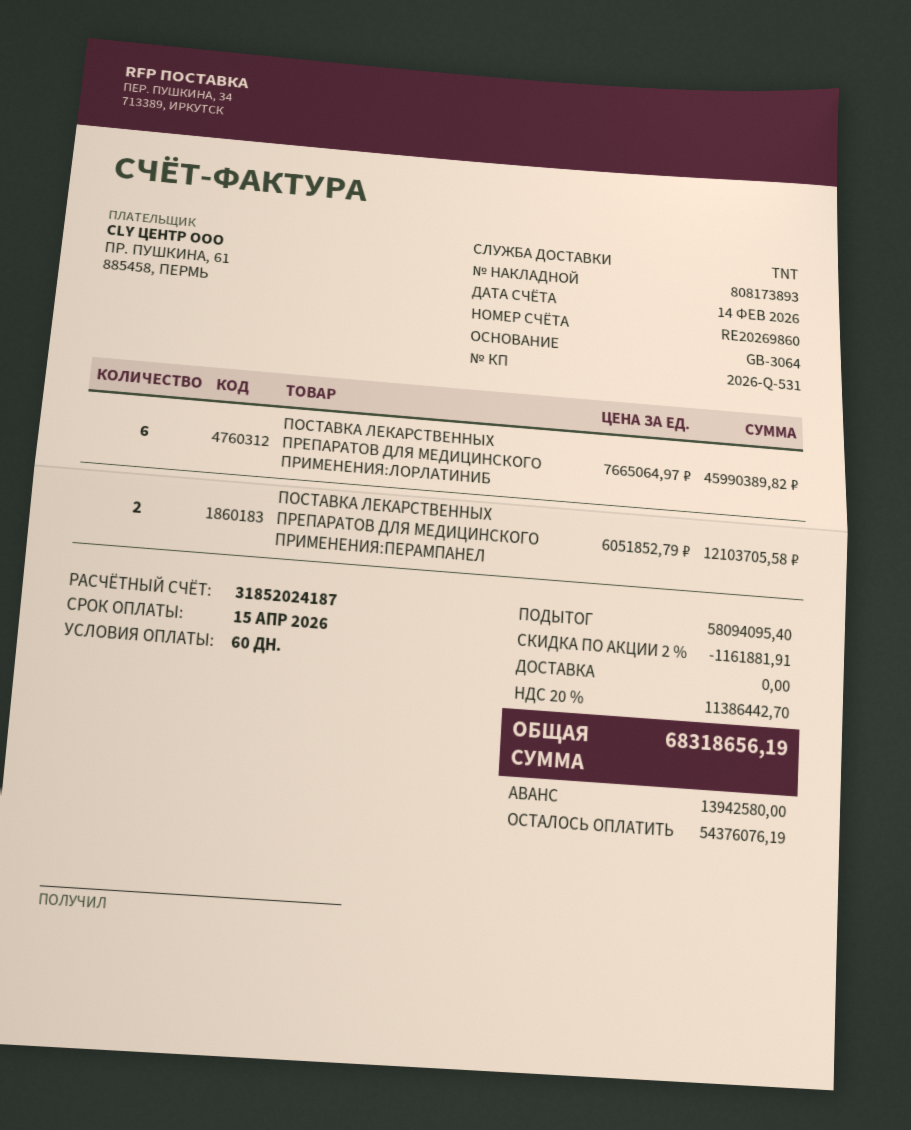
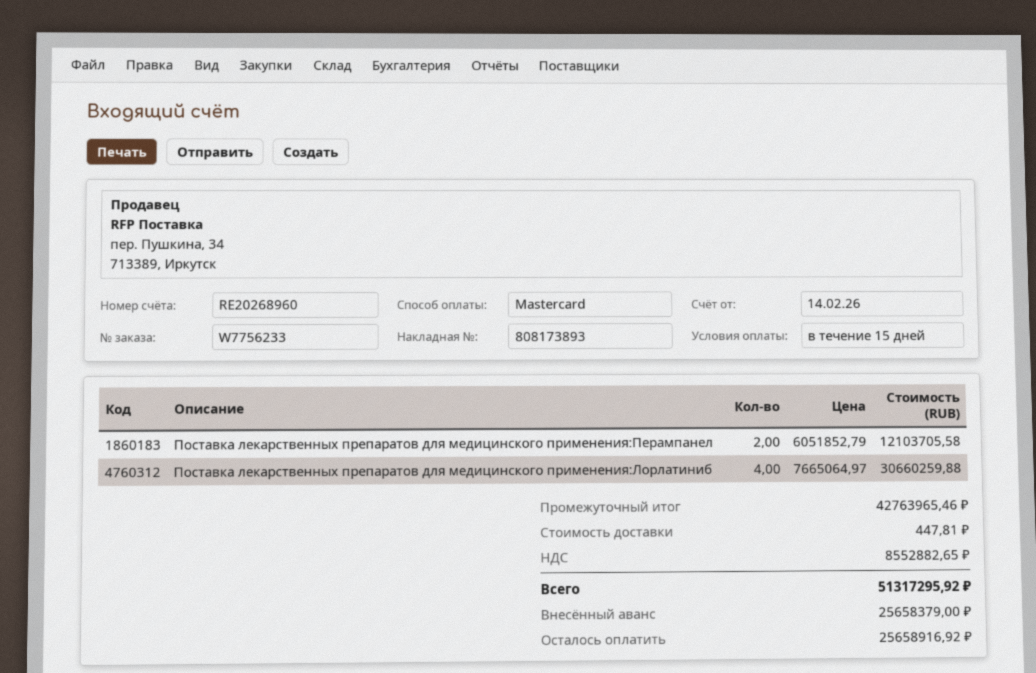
invoice number: RE20269860 -> RE20268960
payment terms: 60 days -> 15 days
ПОСТАВКА ЛЕКАРСТВЕННЫХ ПРЕПАРАТОВ ДЛЯ МЕДИЦИНСКОГО ПРИМЕНЕНИЯ:ЛОРЛАТИНИБ: 6 x 7665064.97 = 45990389.82 -> 4 x 7665064.97 = 30660259.88
subtotal: 58094095.40 -> 42763965.46
discount: 2% = 1161881.91 -> none
shipping: 0.00 -> 447.81
tax: 11386442.70 -> 8552882.65
total: 68318656.19 -> 51317295.92
deposit: 13942580.00 -> 25658379.00
balance: 54376076.19 -> 25658916.92

